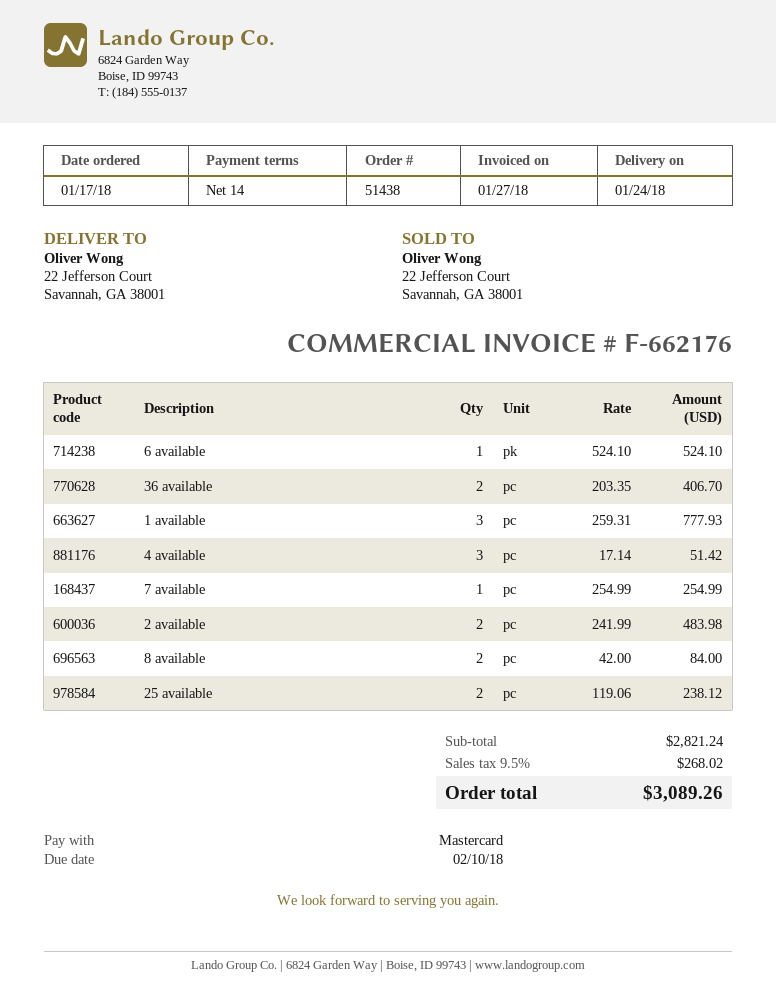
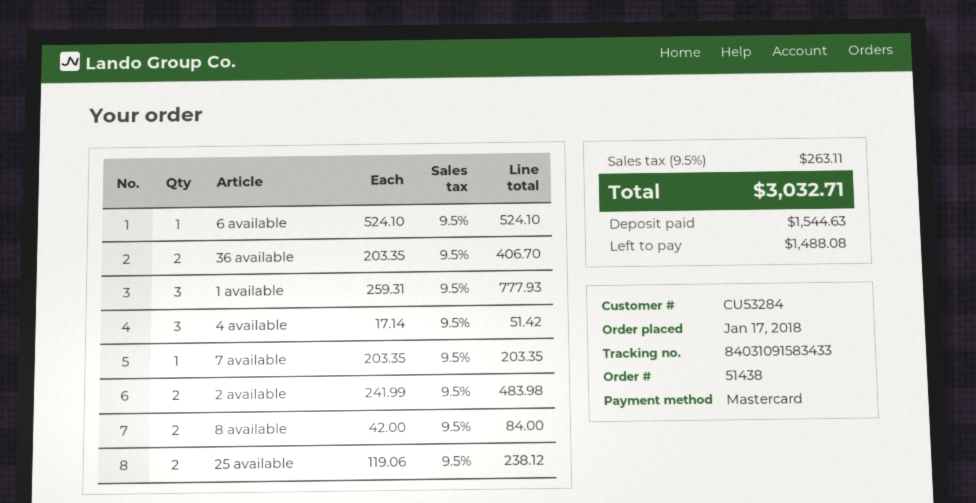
7 available: 1 x 254.99 = 254.99 -> 1 x 203.35 = 203.35
tax: 9.5% = 268.02 -> 9.5% = 263.11
total: 3089.26 -> 3032.71

